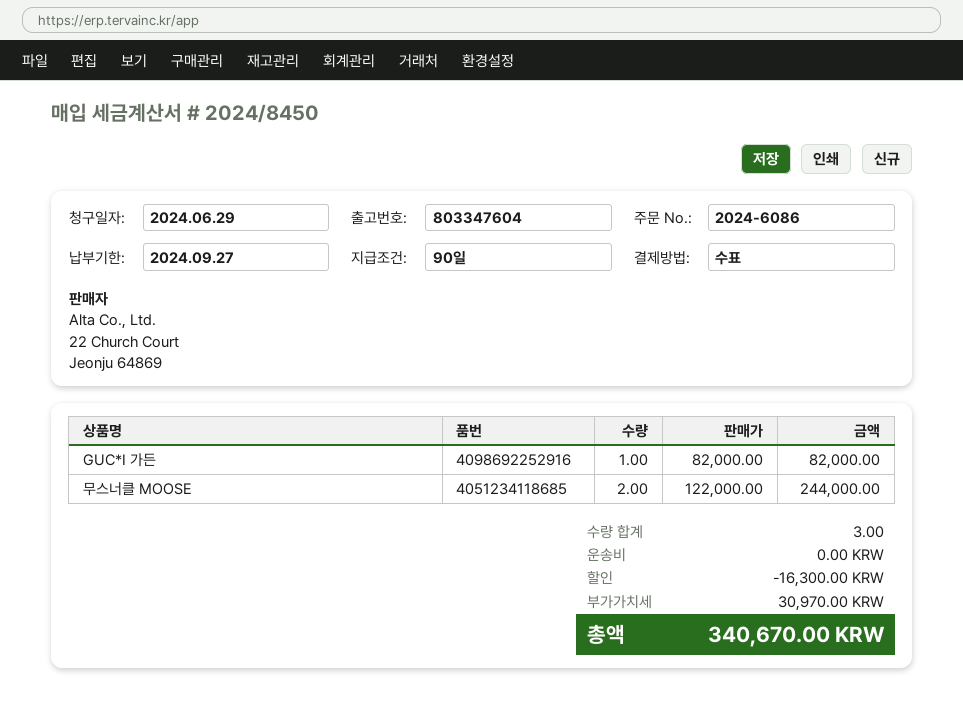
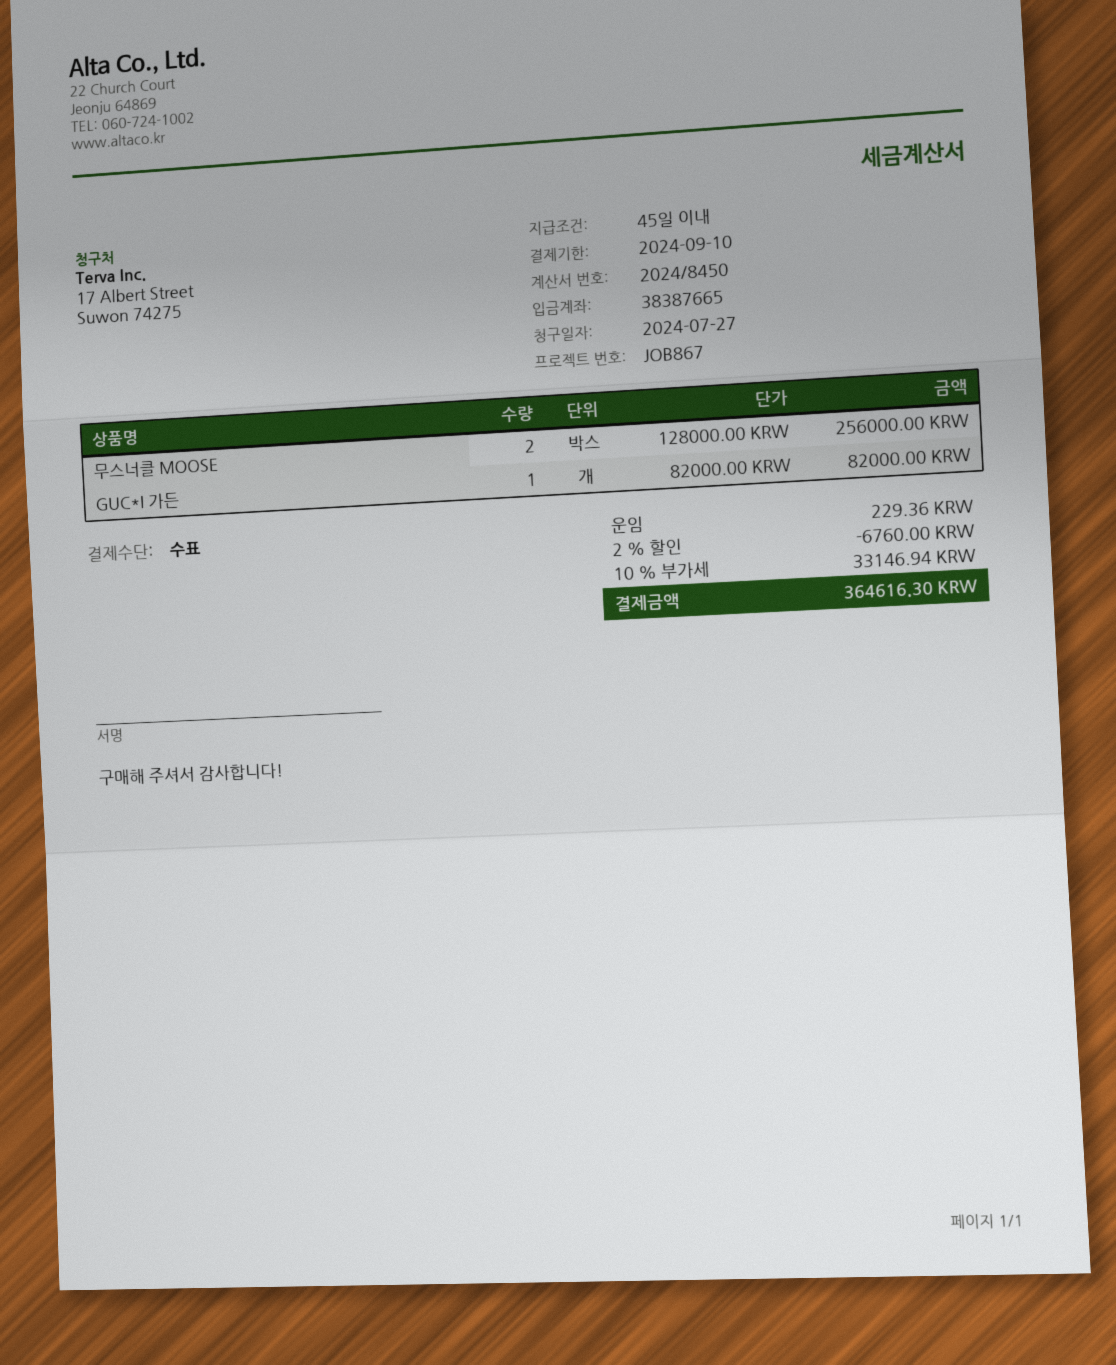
invoice date: 2024-06-29 -> 2024-07-27
payment terms: 90 days -> 45 days
due date: 2024-09-27 -> 2024-09-10
무스너클 MOOSE: 2 x 122000.00 = 244000.00 -> 2 x 128000.00 = 256000.00
discount: 16300.00 -> 6760.00
shipping: 0.00 -> 229.36
tax: 30970.00 -> 33146.94
total: 340670.00 -> 364616.30

